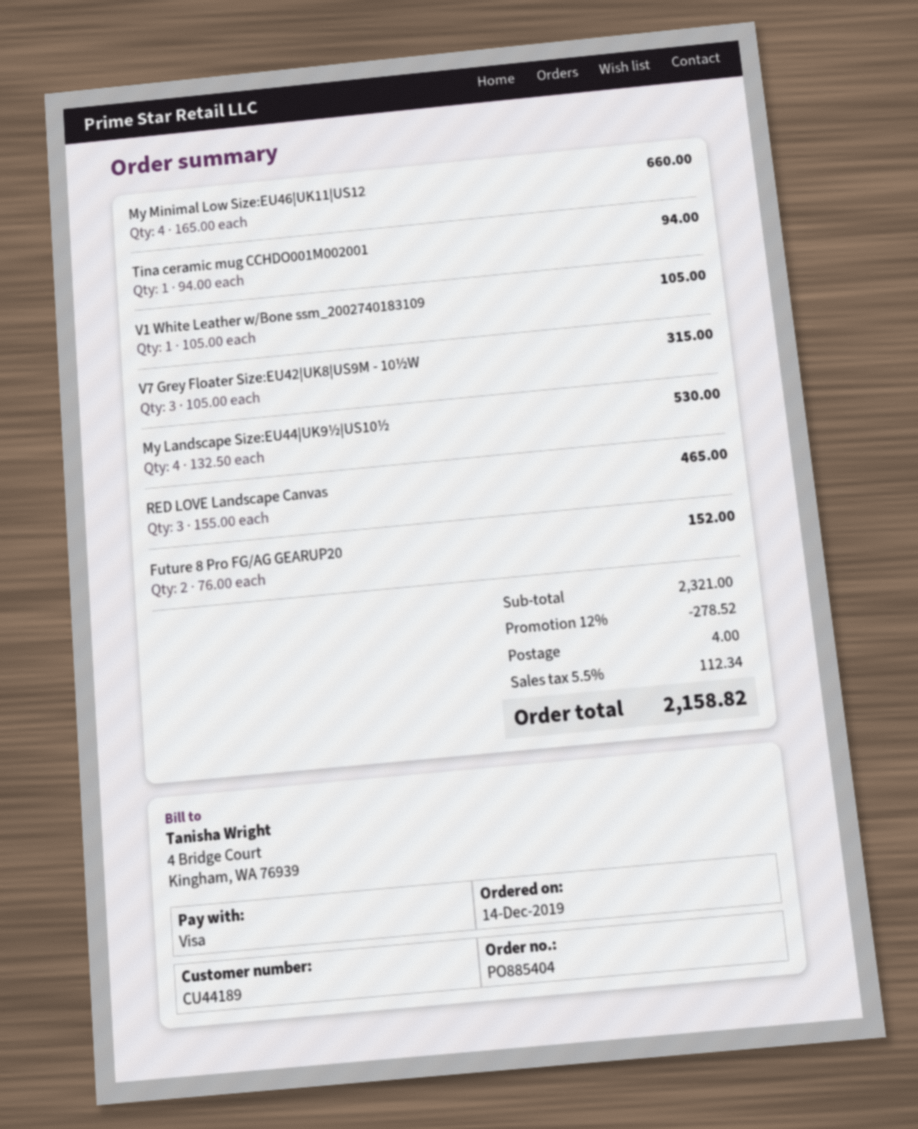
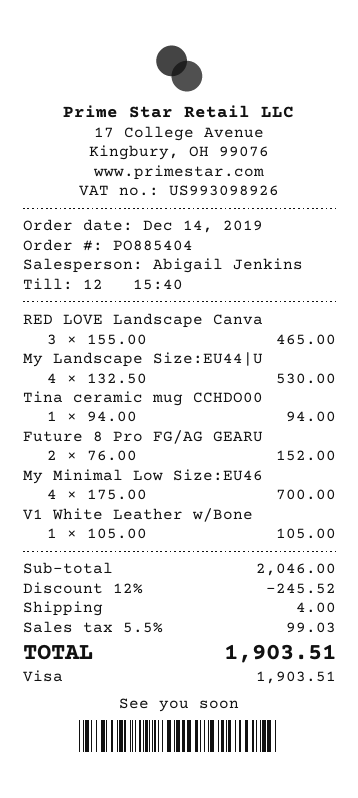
My Minimal Low Size:EU46|UK11|US12: 4 x 165.00 = 660.00 -> 4 x 175.00 = 700.00
V7 Grey Floater Size:EU42|UK8|US9M - 10½W: 3 x 105.00 = 315.00 -> none
subtotal: 2321.00 -> 2046.00
discount: 12% = 278.52 -> 12% = 245.52
tax: 5.5% = 112.34 -> 5.5% = 99.03
total: 2158.82 -> 1903.51

